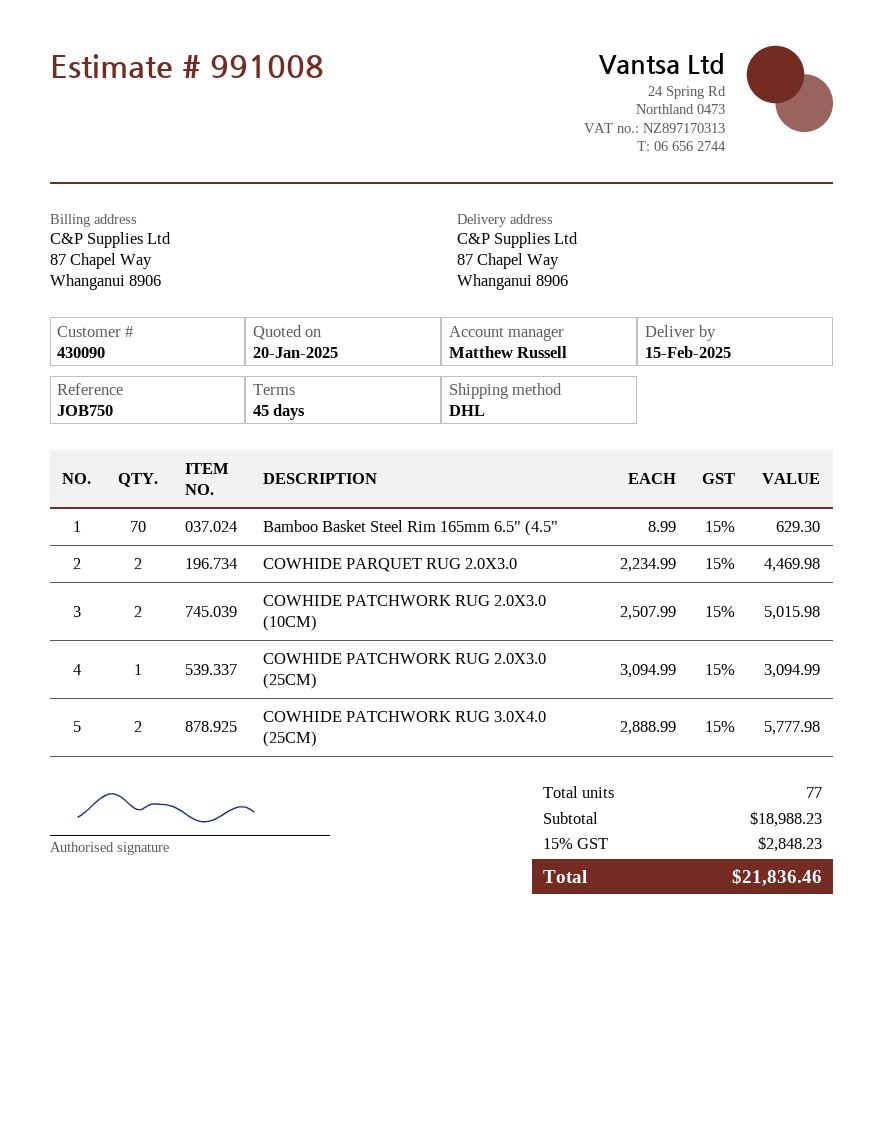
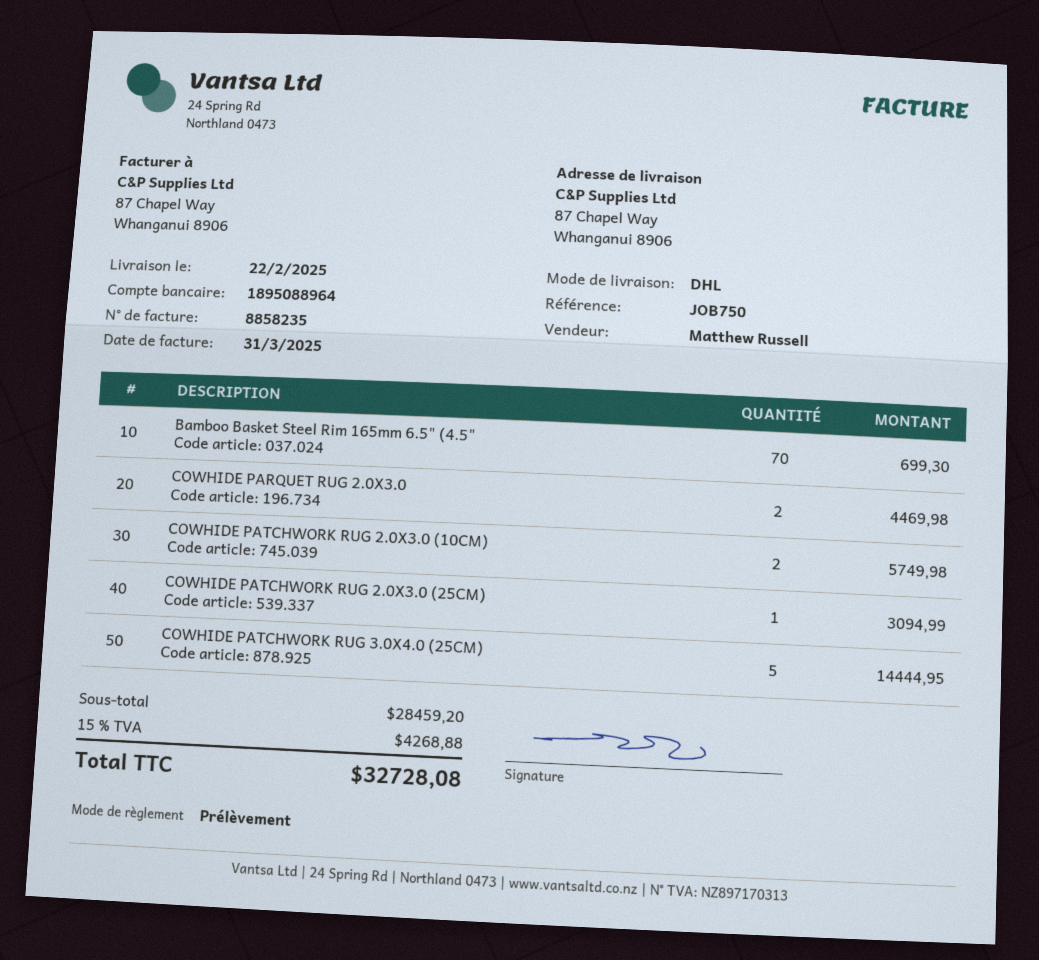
delivery date: 2025-02-15 -> 2025-02-22
Bamboo Basket Steel Rim 165mm 6.5" (4.5": 70 for 629.30 -> 70 for 699.30
COWHIDE PATCHWORK RUG 2.0X3.0 (10CM): 2 for 5015.98 -> 2 for 5749.98
COWHIDE PATCHWORK RUG 3.0X4.0 (25CM): 2 for 5777.98 -> 5 for 14444.95
subtotal: 18988.23 -> 28459.20
tax: 15% = 2848.23 -> 15% = 4268.88
total: 21836.46 -> 32728.08

